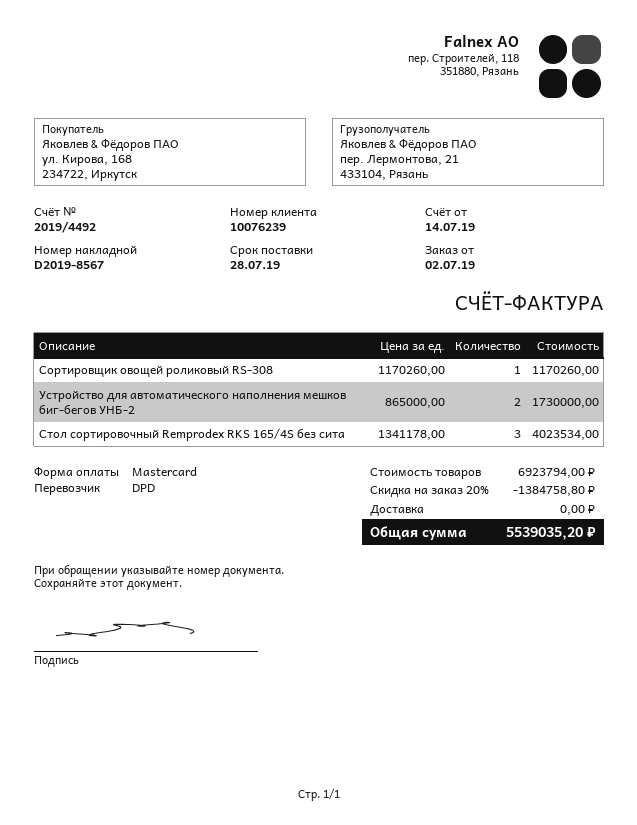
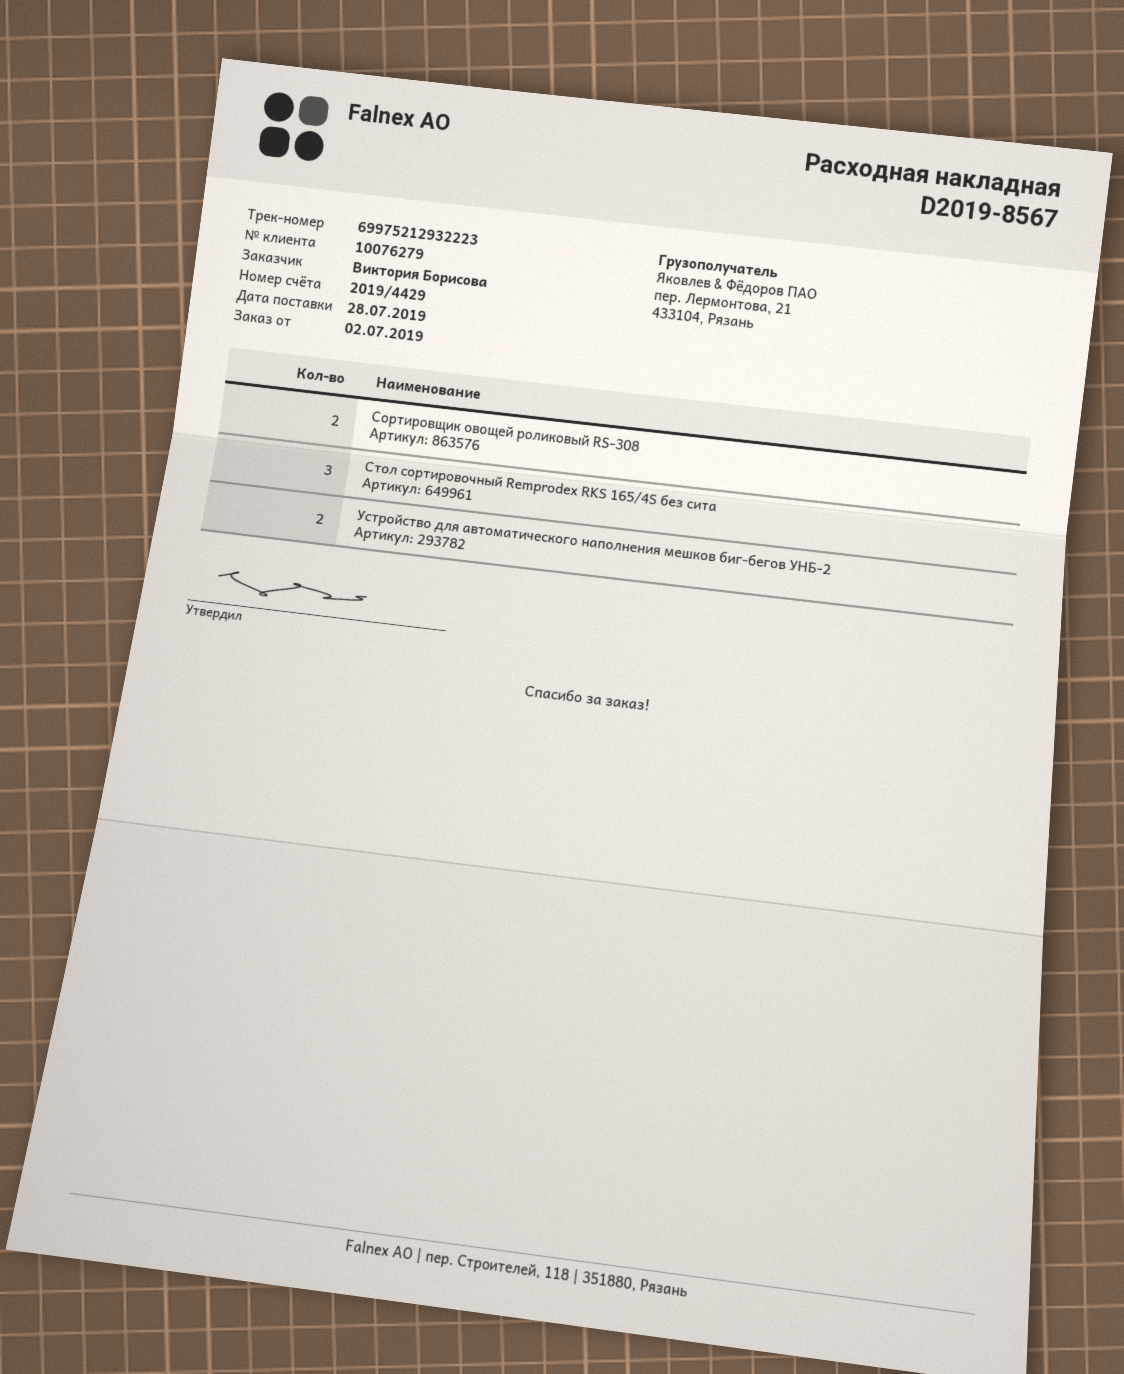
invoice number: 2019/4492 -> 2019/4429
customer number: 10076239 -> 10076279
Сортировщик овощей роликовый RS-308: 1 -> 2

